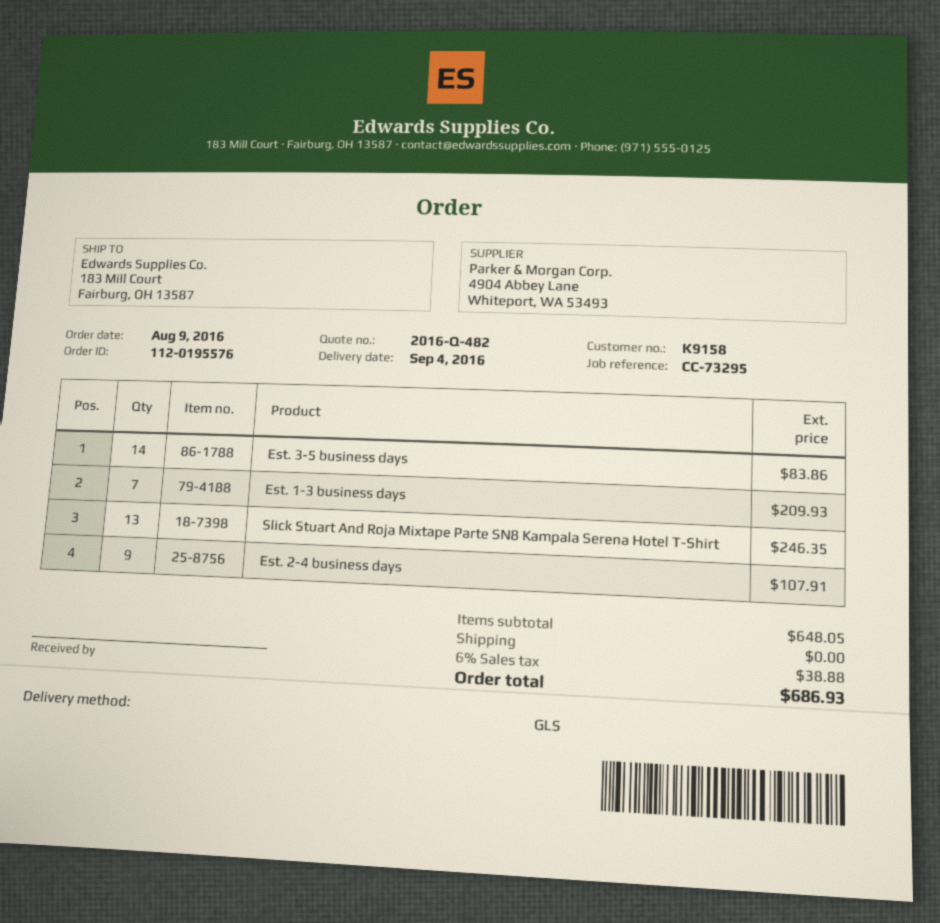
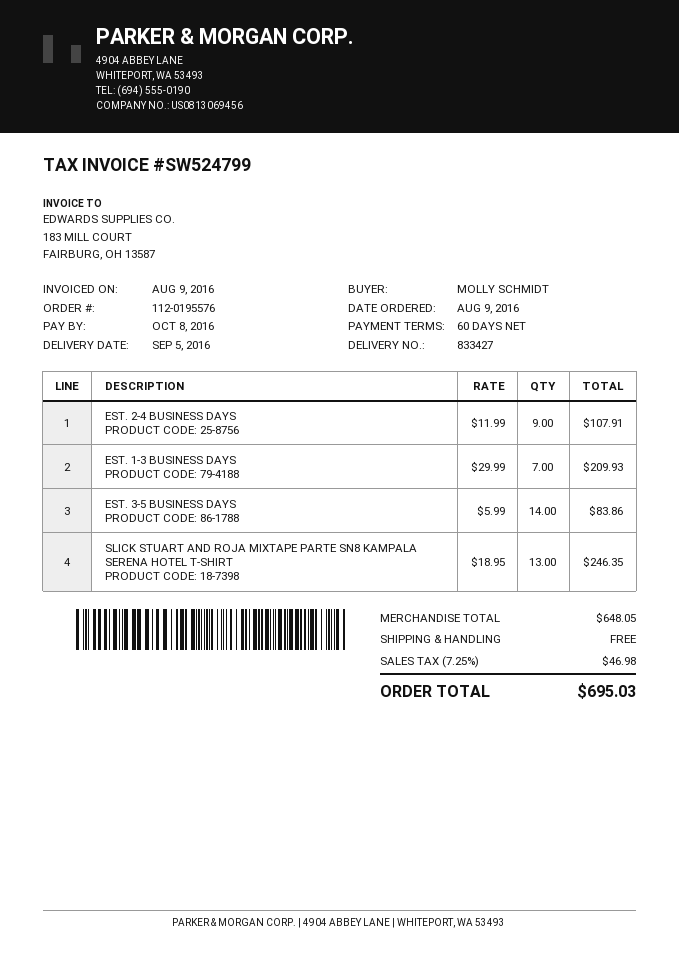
delivery date: 2016-09-04 -> 2016-09-05
tax: 6% = 38.88 -> 7.25% = 46.98
total: 686.93 -> 695.03

